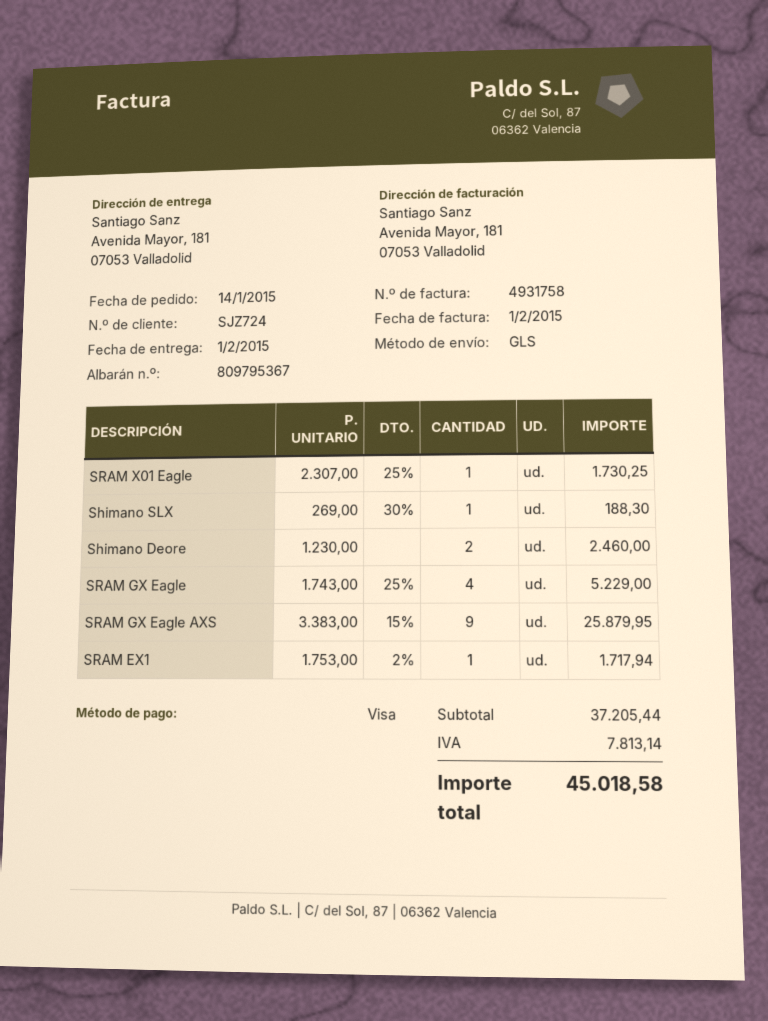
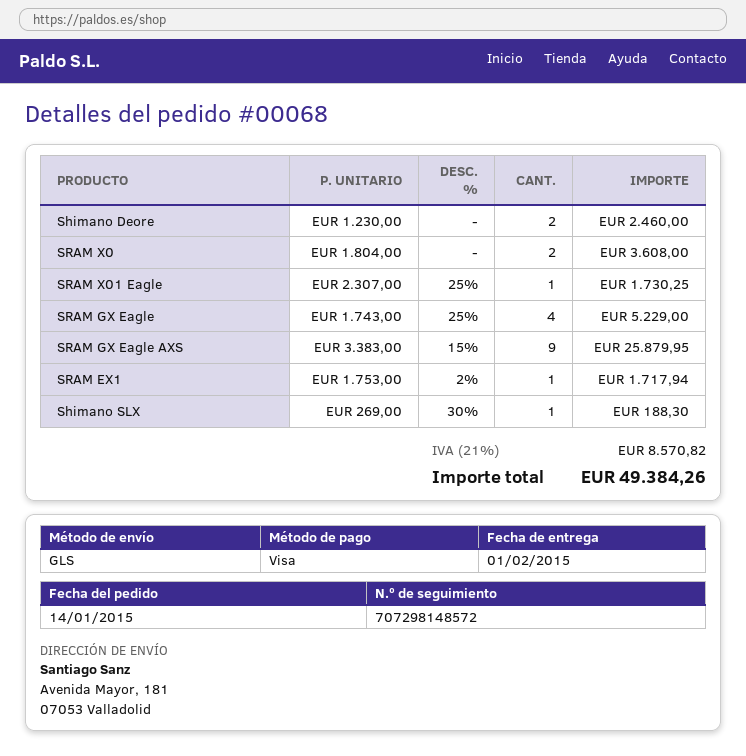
SRAM X0: none -> 2 x 1804.00 = 3608.00
tax: 7813.14 -> 8570.82
total: 45018.58 -> 49384.26

